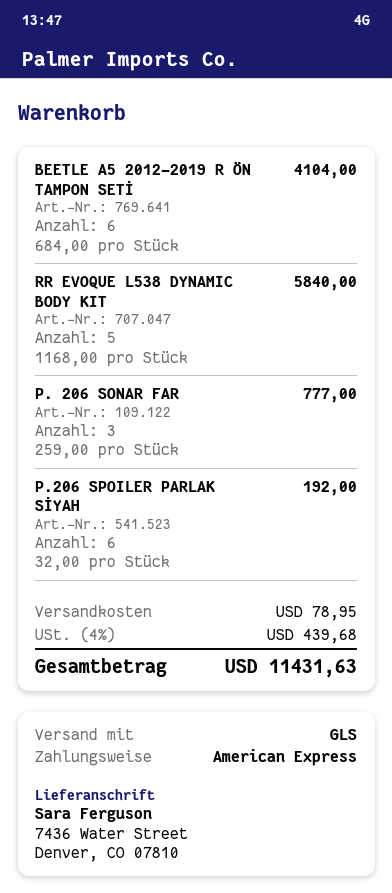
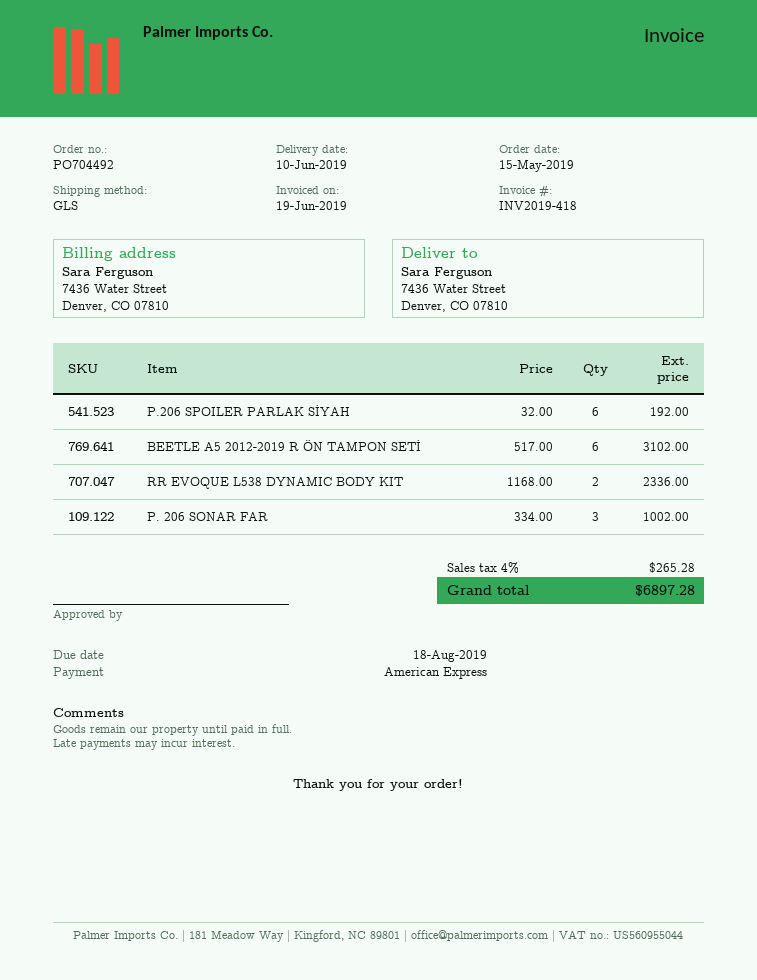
BEETLE A5 2012-2019 R ÖN TAMPON SETİ: 6 x 684.00 = 4104.00 -> 6 x 517.00 = 3102.00
RR EVOQUE L538 DYNAMIC BODY KIT: 5 x 1168.00 = 5840.00 -> 2 x 1168.00 = 2336.00
P. 206 SONAR FAR: 3 x 259.00 = 777.00 -> 3 x 334.00 = 1002.00
shipping: 78.95 -> none
tax: 4% = 439.68 -> 4% = 265.28
total: 11431.63 -> 6897.28

